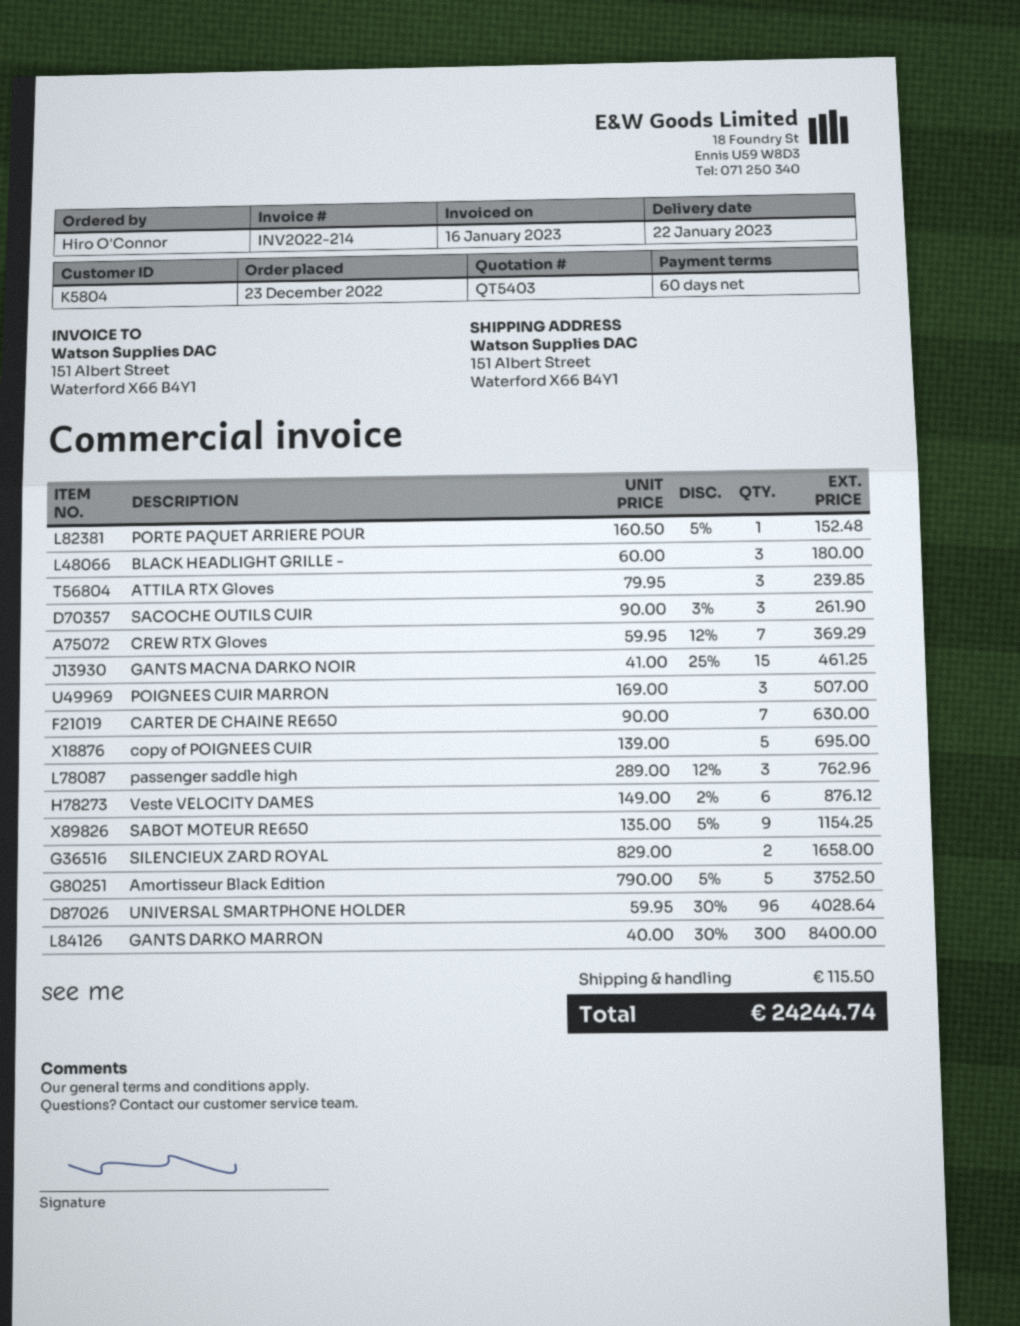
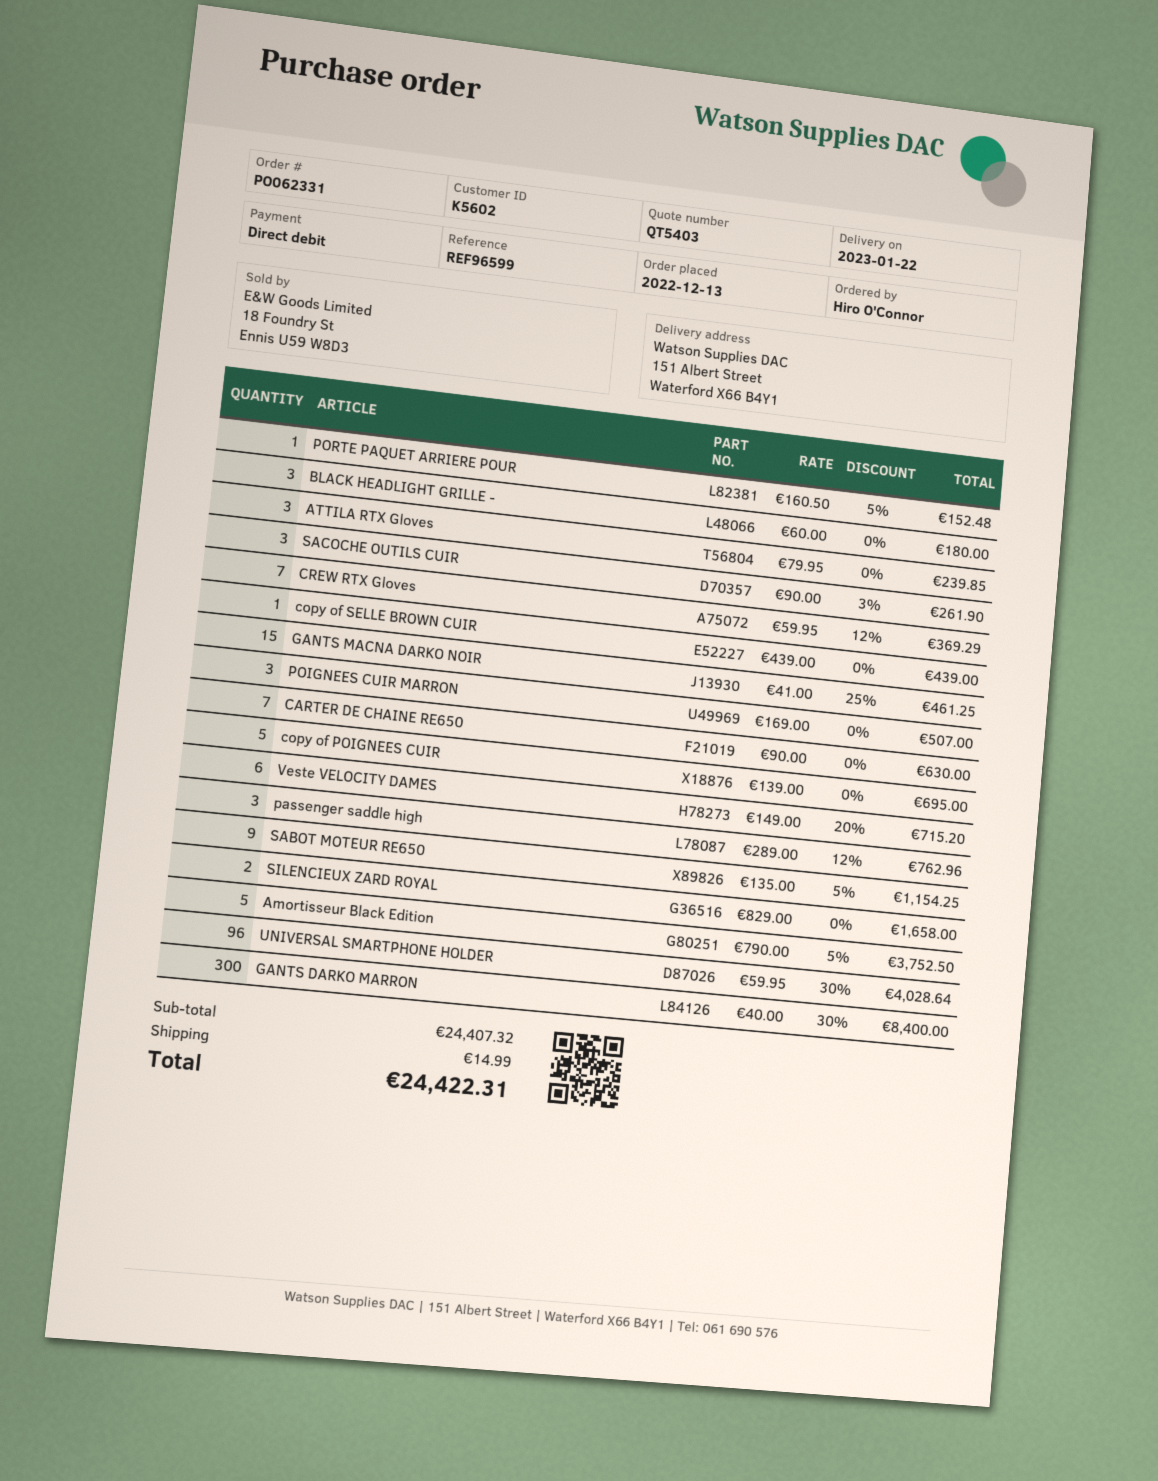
order date: 2022-12-23 -> 2022-12-13
customer number: K5804 -> K5602
Veste VELOCITY DAMES: 6 x 149.00 - 2% = 876.12 -> 6 x 149.00 - 20% = 715.20
copy of SELLE BROWN CUIR: none -> 1 x 439.00 = 439.00
shipping: 115.50 -> 14.99
total: 24244.74 -> 24422.31

